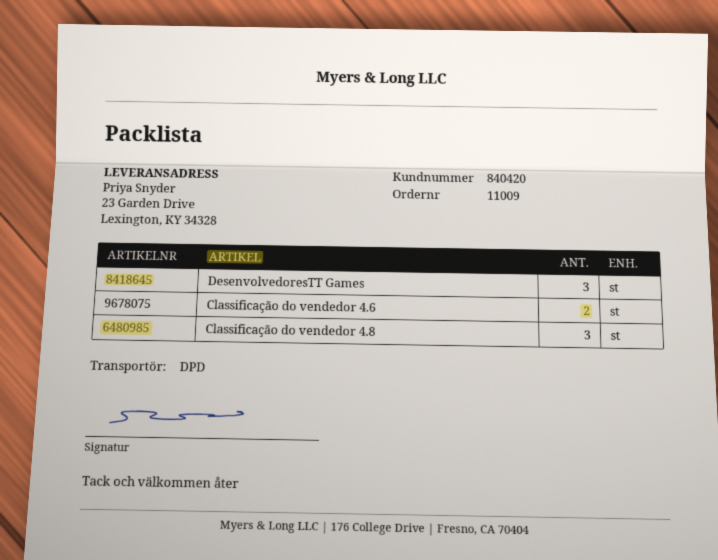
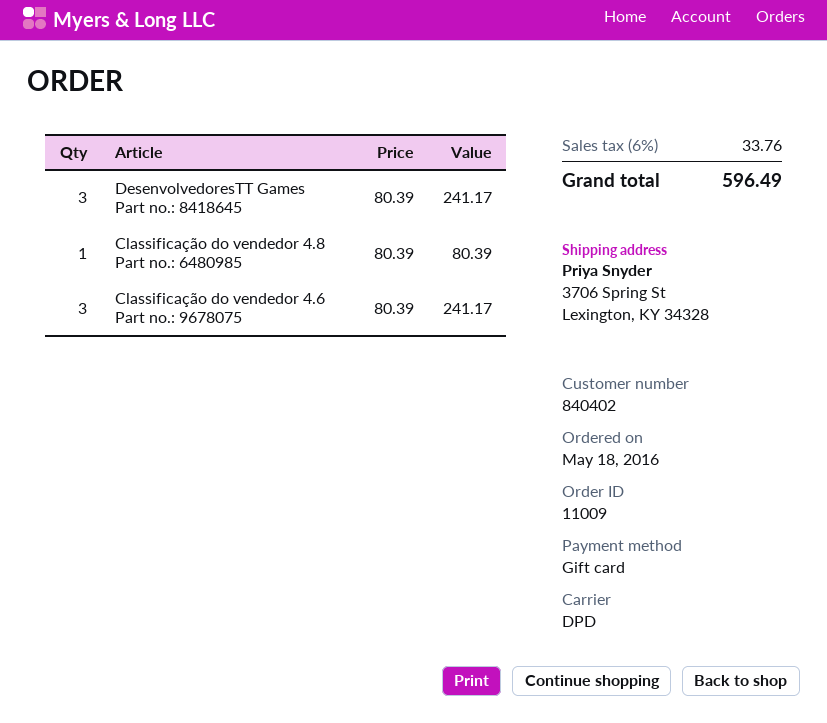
customer number: 840420 -> 840402
ship to: 23 Garden Drive, Lexington, KY 34328 -> 3706 Spring St, Lexington, KY 34328
Classificação do vendedor 4.6: 2 -> 3
Classificação do vendedor 4.8: 3 -> 1

